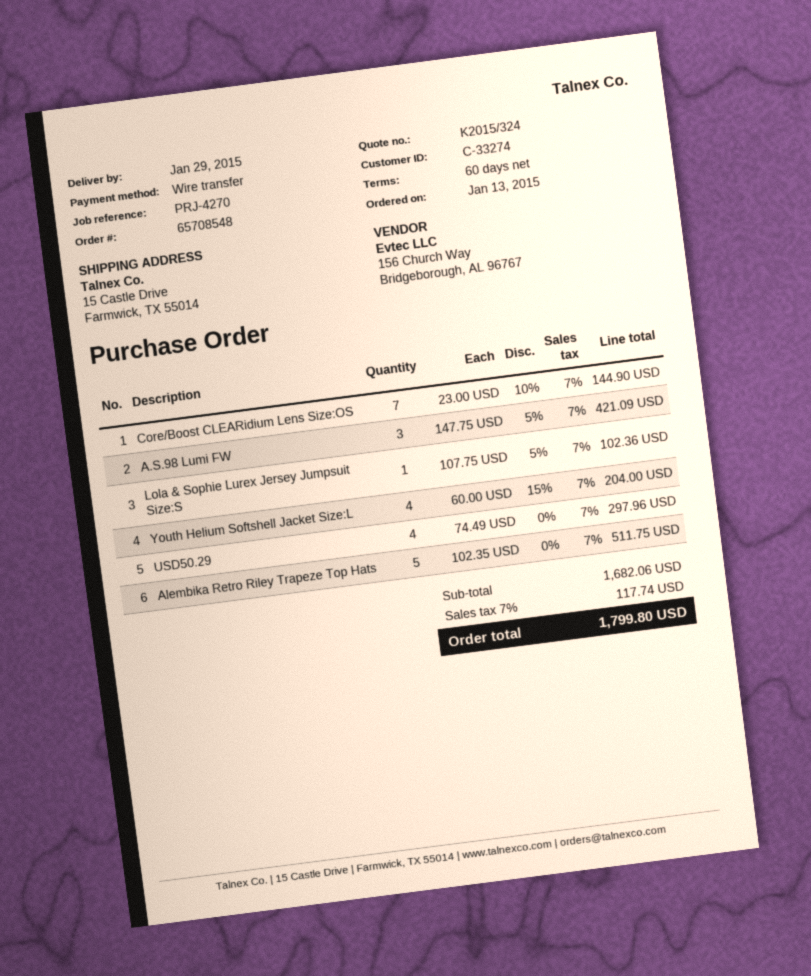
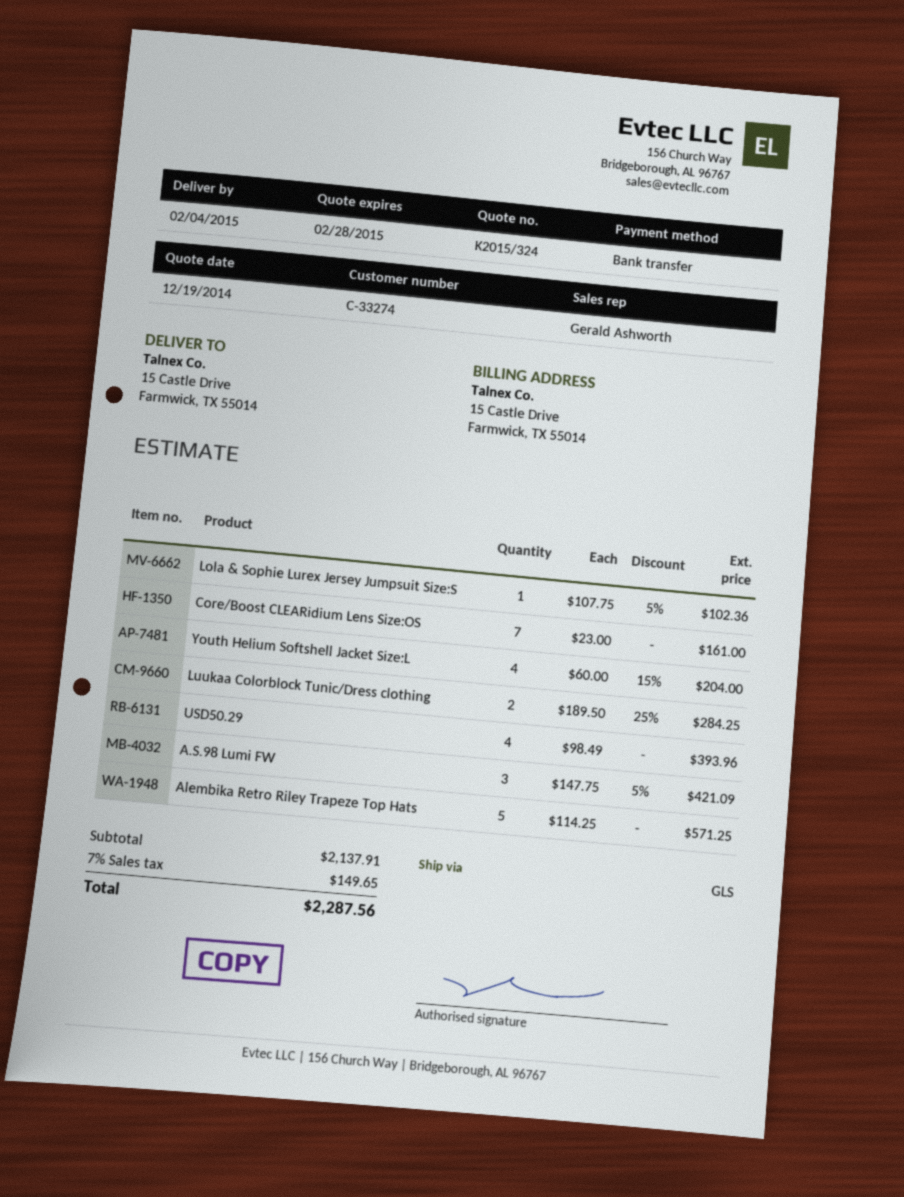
delivery date: 2015-01-29 -> 2015-02-04
Core/Boost CLEARidium Lens Size:OS: 7 x 23.00 - 10% = 144.90 -> 7 x 23.00 = 161.00
USD50.29: 4 x 74.49 = 297.96 -> 4 x 98.49 = 393.96
Alembika Retro Riley Trapeze Top Hats: 5 x 102.35 = 511.75 -> 5 x 114.25 = 571.25
Luukaa Colorblock Tunic/Dress clothing: none -> 2 x 189.50 - 25% = 284.25
subtotal: 1682.06 -> 2137.91
tax: 7% = 117.74 -> 7% = 149.65
total: 1799.80 -> 2287.56

